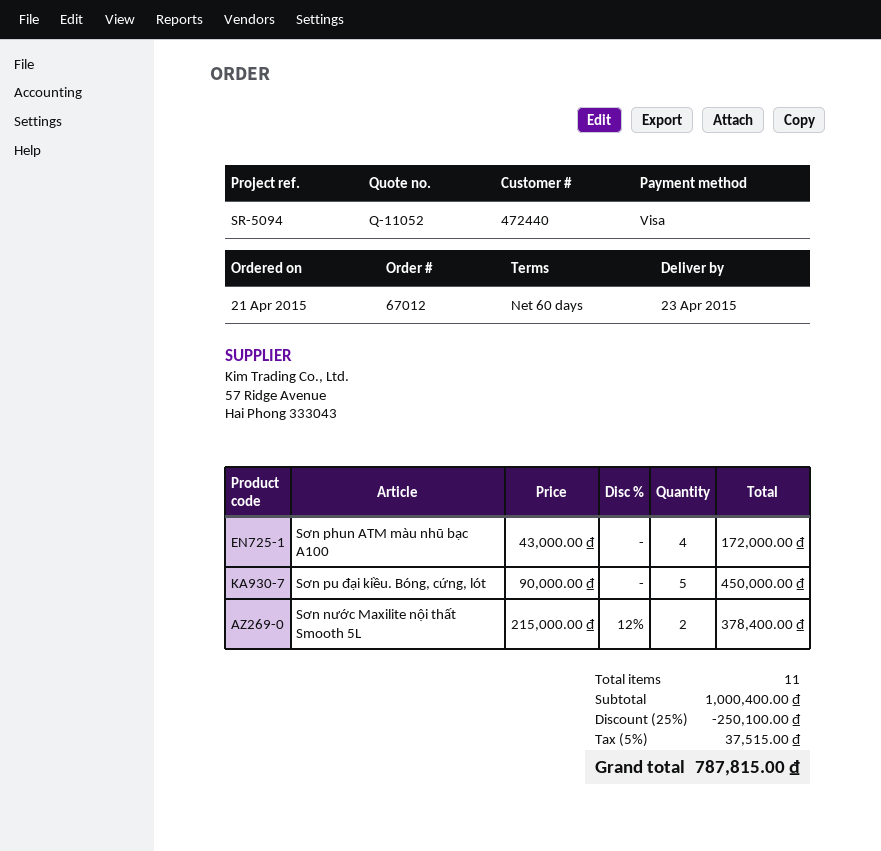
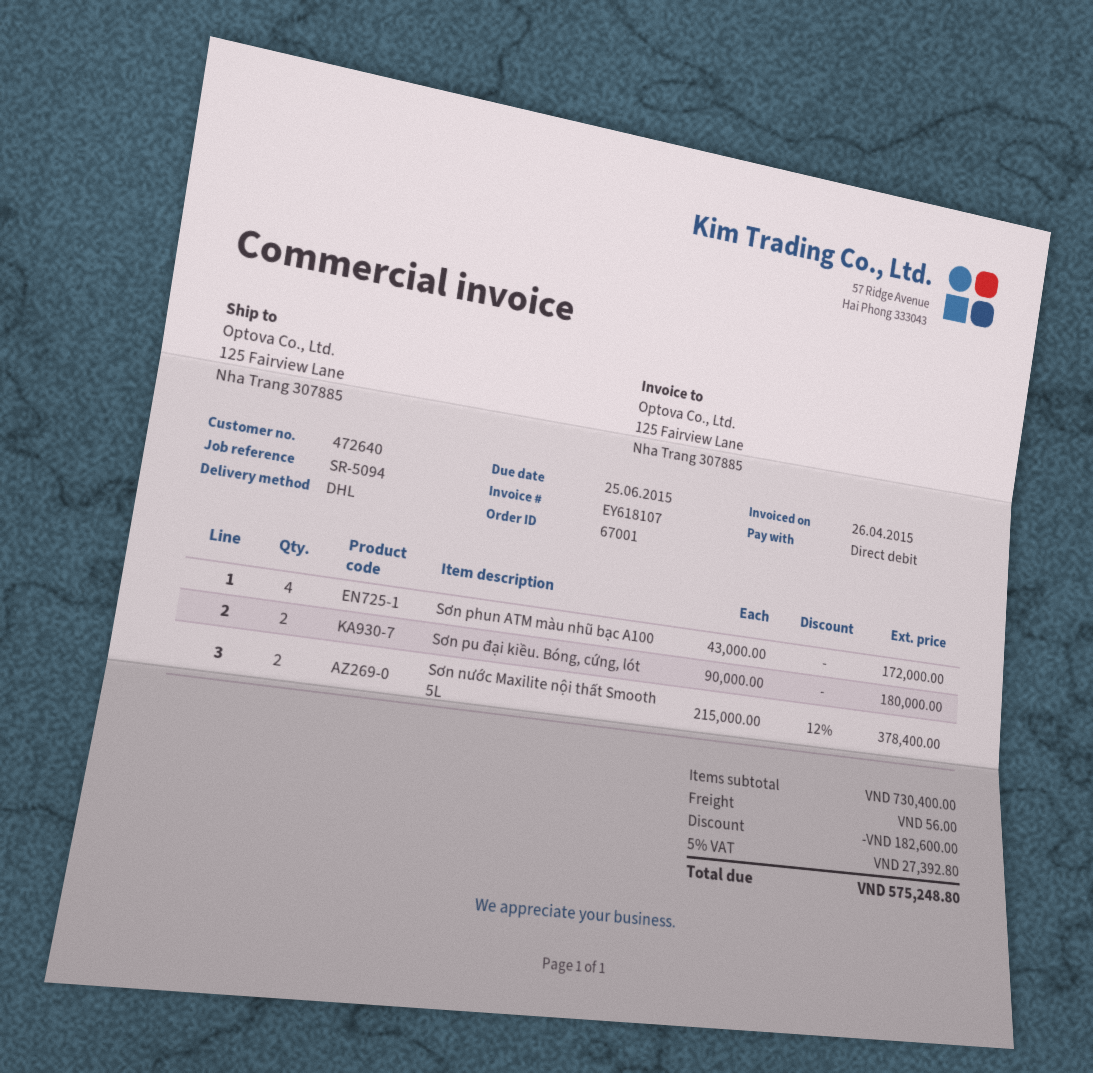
order number: 67012 -> 67001
customer number: 472440 -> 472640
payment method: Visa -> direct debit
Sơn pu đại kiều. Bóng, cứng, lót: 5 x 90000.00 = 450000.00 -> 2 x 90000.00 = 180000.00
subtotal: 1000400.00 -> 730400.00
discount: 250100.00 -> 182600.00
shipping: none -> 56.00
tax: 5% = 37515.00 -> 5% = 27392.80
total: 787815.00 -> 575248.80

